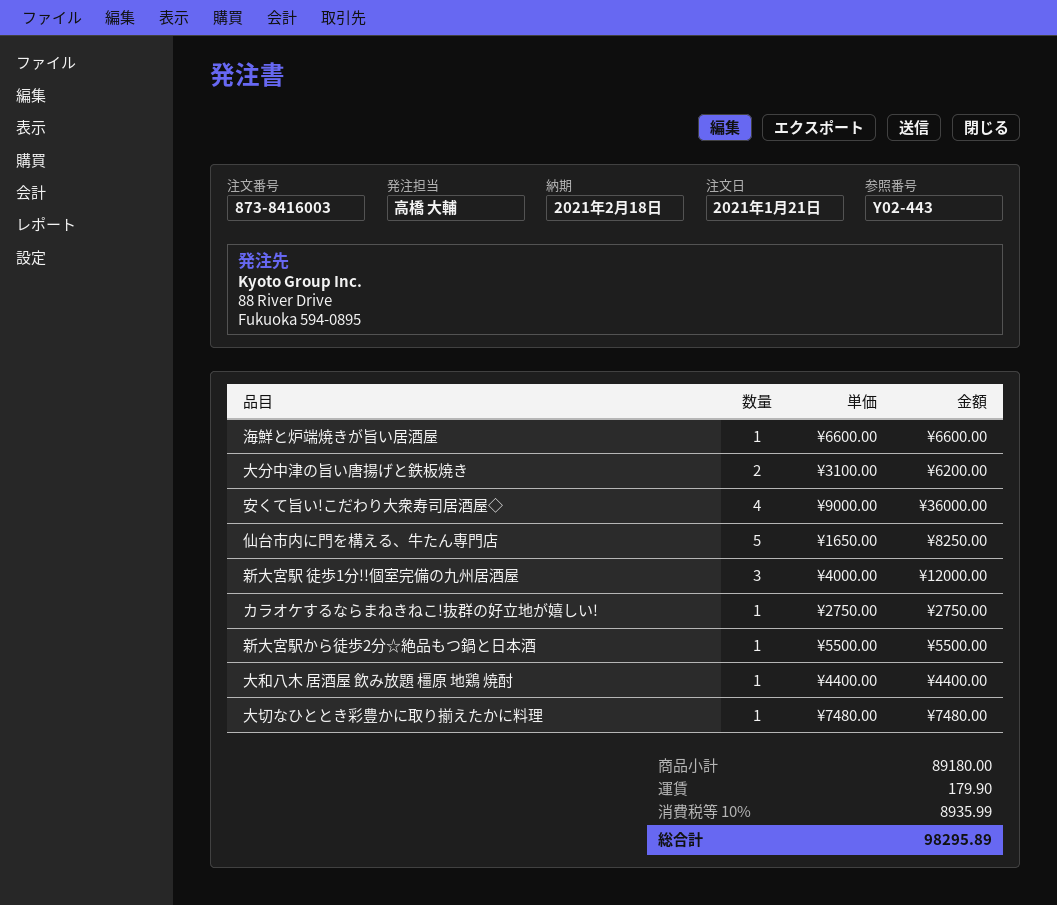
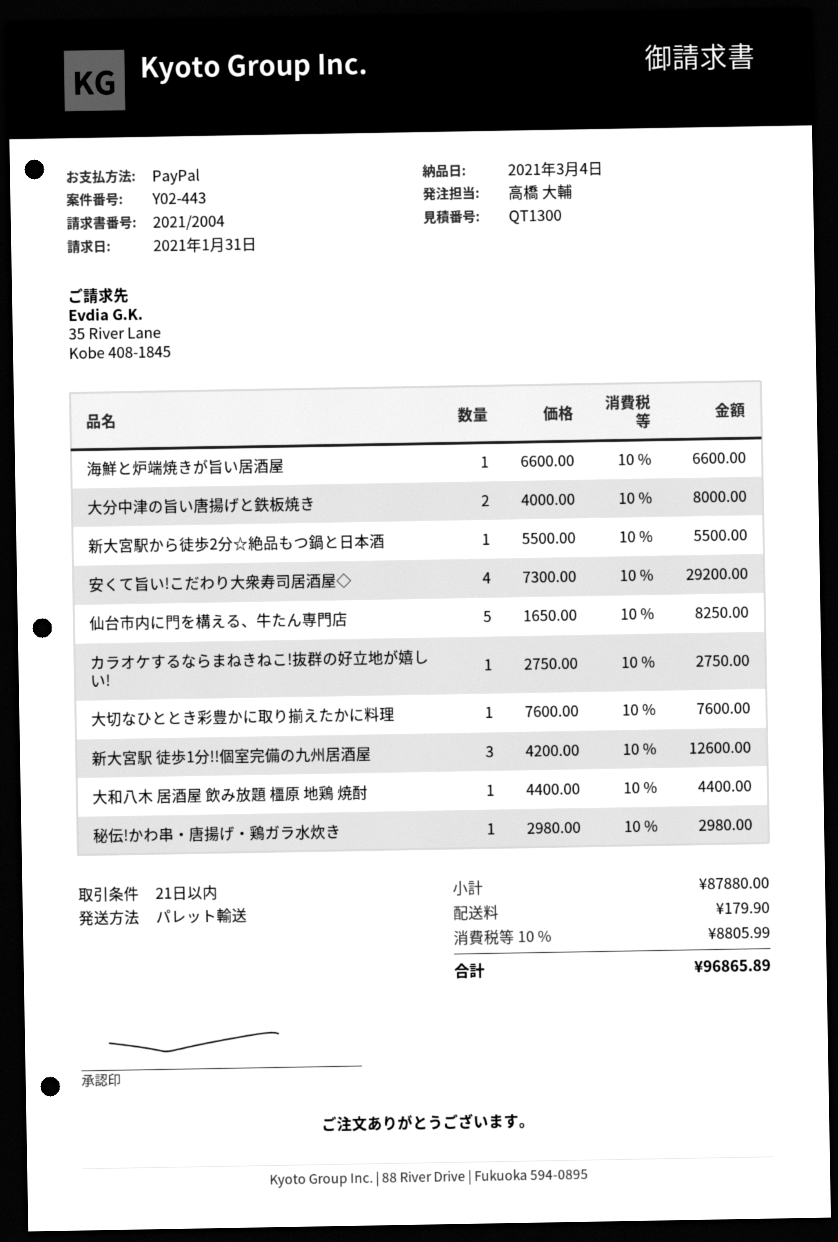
delivery date: 2021-02-18 -> 2021-03-04
大分中津の旨い唐揚げと鉄板焼き: 2 x 3100.00 = 6200.00 -> 2 x 4000.00 = 8000.00
安くて旨い!こだわり大衆寿司居酒屋◇: 4 x 9000.00 = 36000.00 -> 4 x 7300.00 = 29200.00
新大宮駅 徒歩1分!!個室完備の九州居酒屋: 3 x 4000.00 = 12000.00 -> 3 x 4200.00 = 12600.00
大切なひととき彩豊かに取り揃えたかに料理: 1 x 7480.00 = 7480.00 -> 1 x 7600.00 = 7600.00
秘伝!かわ串・唐揚げ・鶏ガラ水炊き: none -> 1 x 2980.00 = 2980.00
subtotal: 89180.00 -> 87880.00
tax: 10% = 8935.99 -> 10% = 8805.99
total: 98295.89 -> 96865.89

